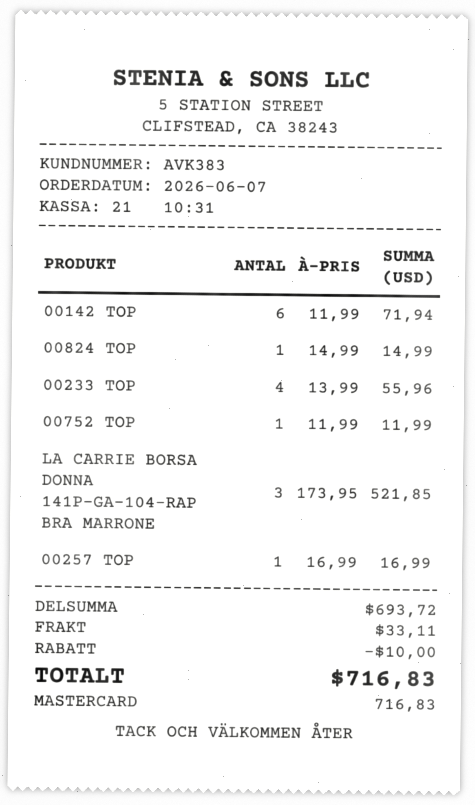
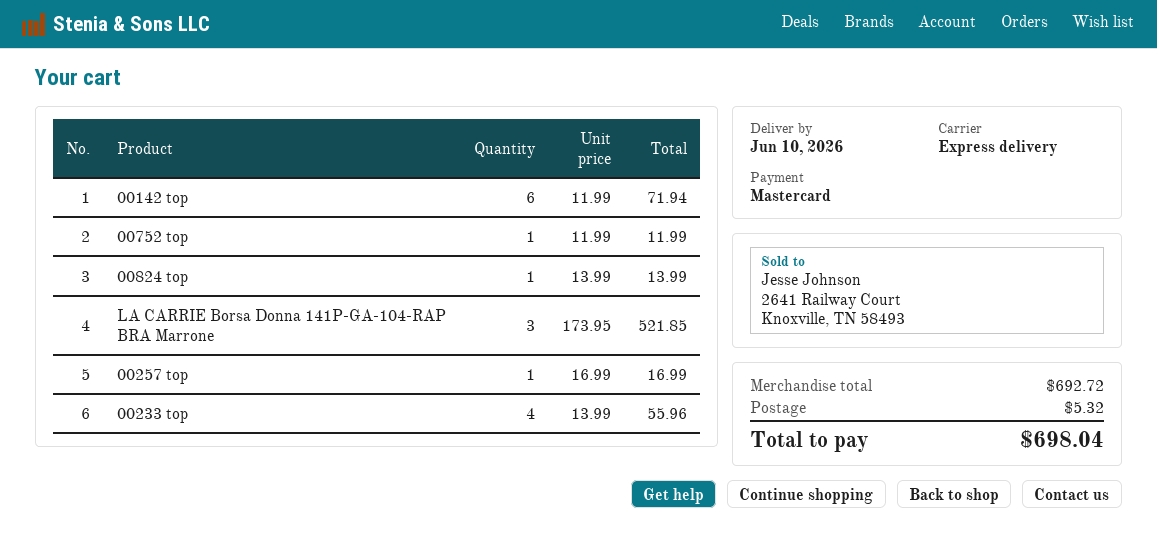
00824 TOP: 1 x 14.99 = 14.99 -> 1 x 13.99 = 13.99
subtotal: 693.72 -> 692.72
discount: 10.00 -> none
shipping: 33.11 -> 5.32
total: 716.83 -> 698.04

